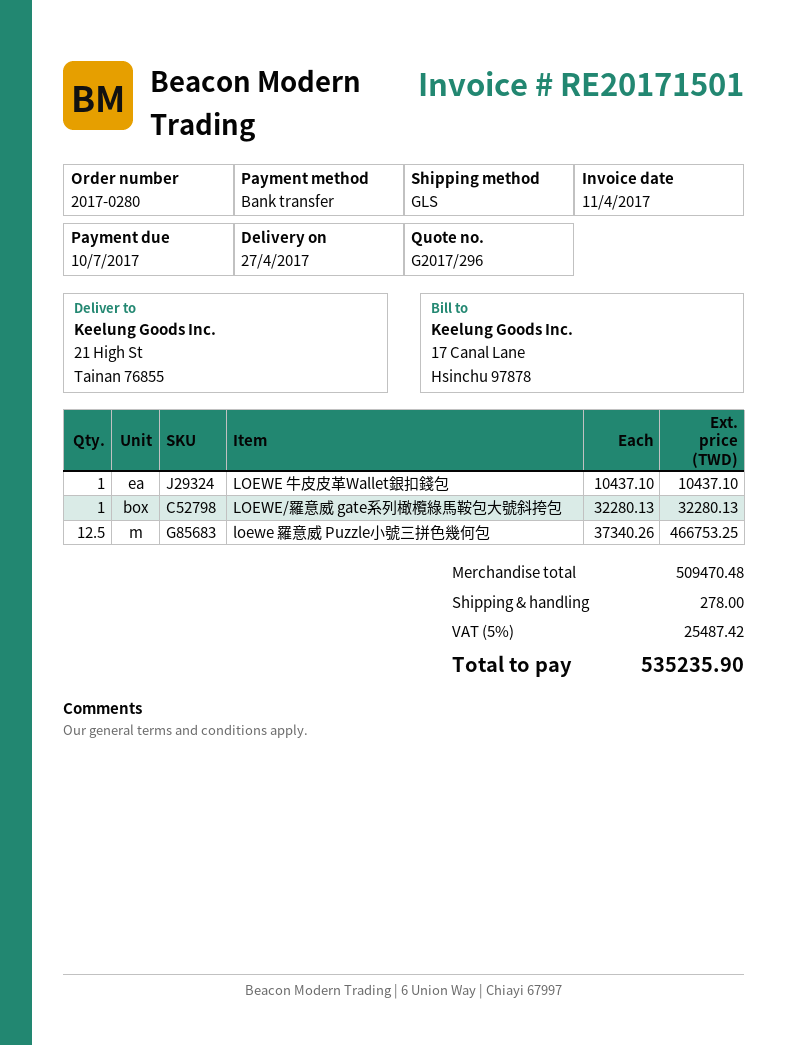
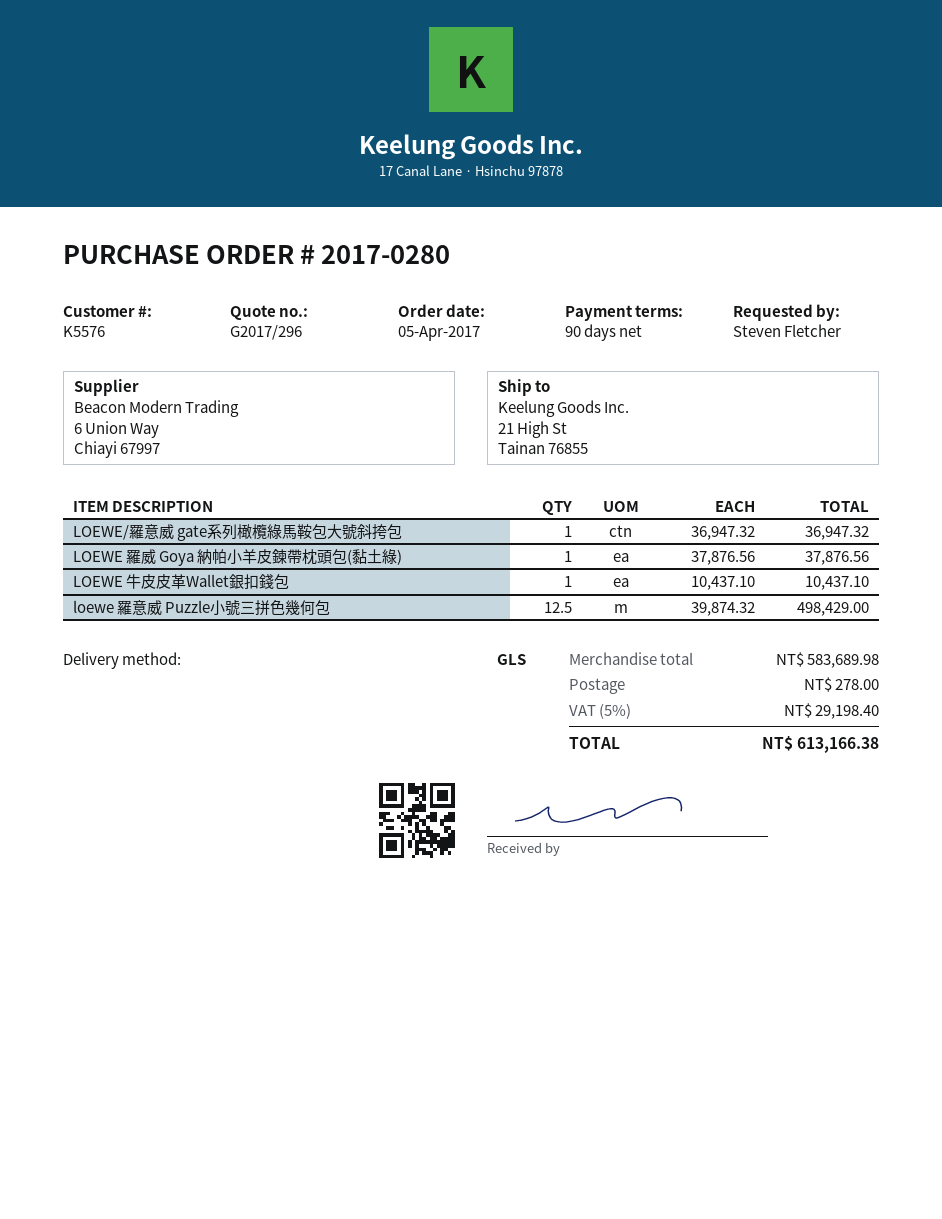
LOEWE/羅意威 gate系列橄欖綠馬鞍包大號斜挎包: 1 x 32280.13 = 32280.13 -> 1 x 36947.32 = 36947.32
loewe 羅意威 Puzzle小號三拼色幾何包: 12.5 x 37340.26 = 466753.25 -> 12.5 x 39874.32 = 498429.00
LOEWE 羅威 Goya 納帕小羊皮鍊帶枕頭包(黏土綠): none -> 1 x 37876.56 = 37876.56
subtotal: 509470.48 -> 583689.98
tax: 5% = 25487.42 -> 5% = 29198.40
total: 535235.90 -> 613166.38

